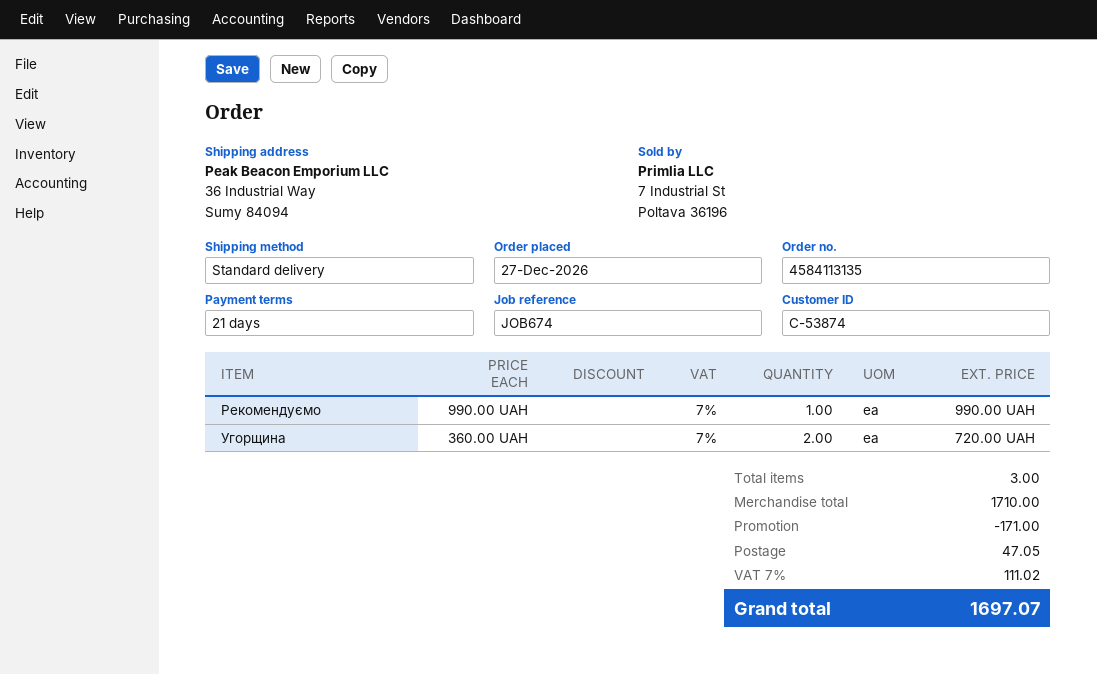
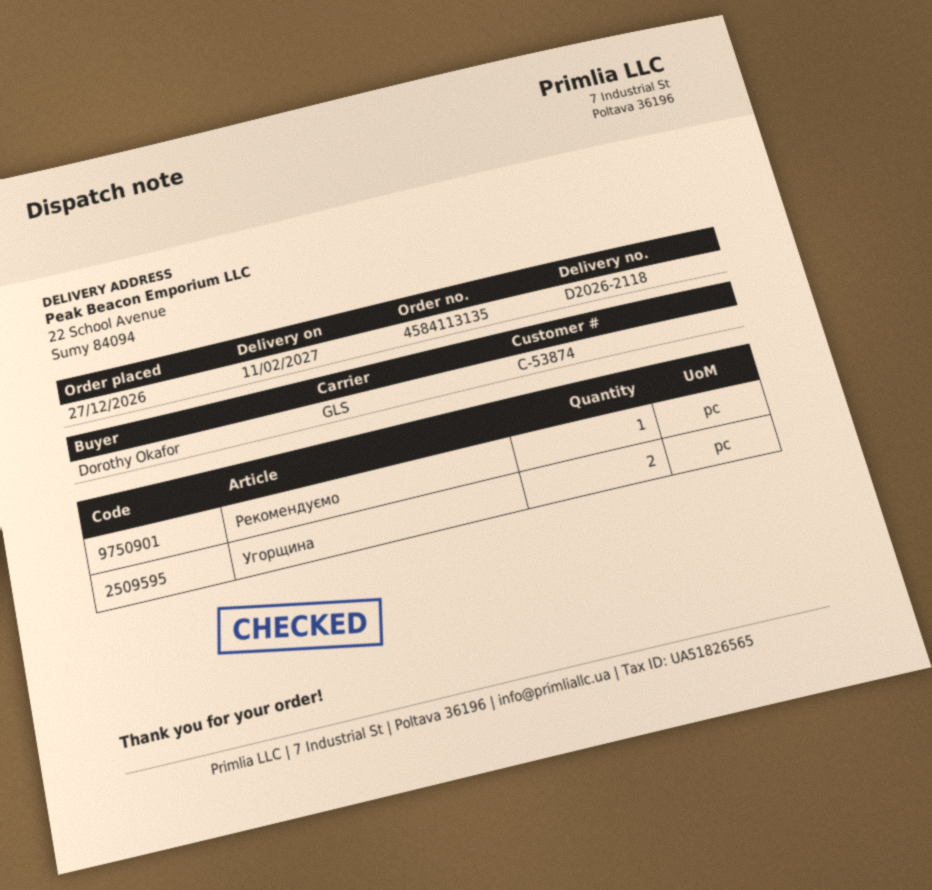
shipping method: standard -> GLS
ship to: 36 Industrial Way, Sumy 84094 -> 22 School Avenue, Sumy 84094

